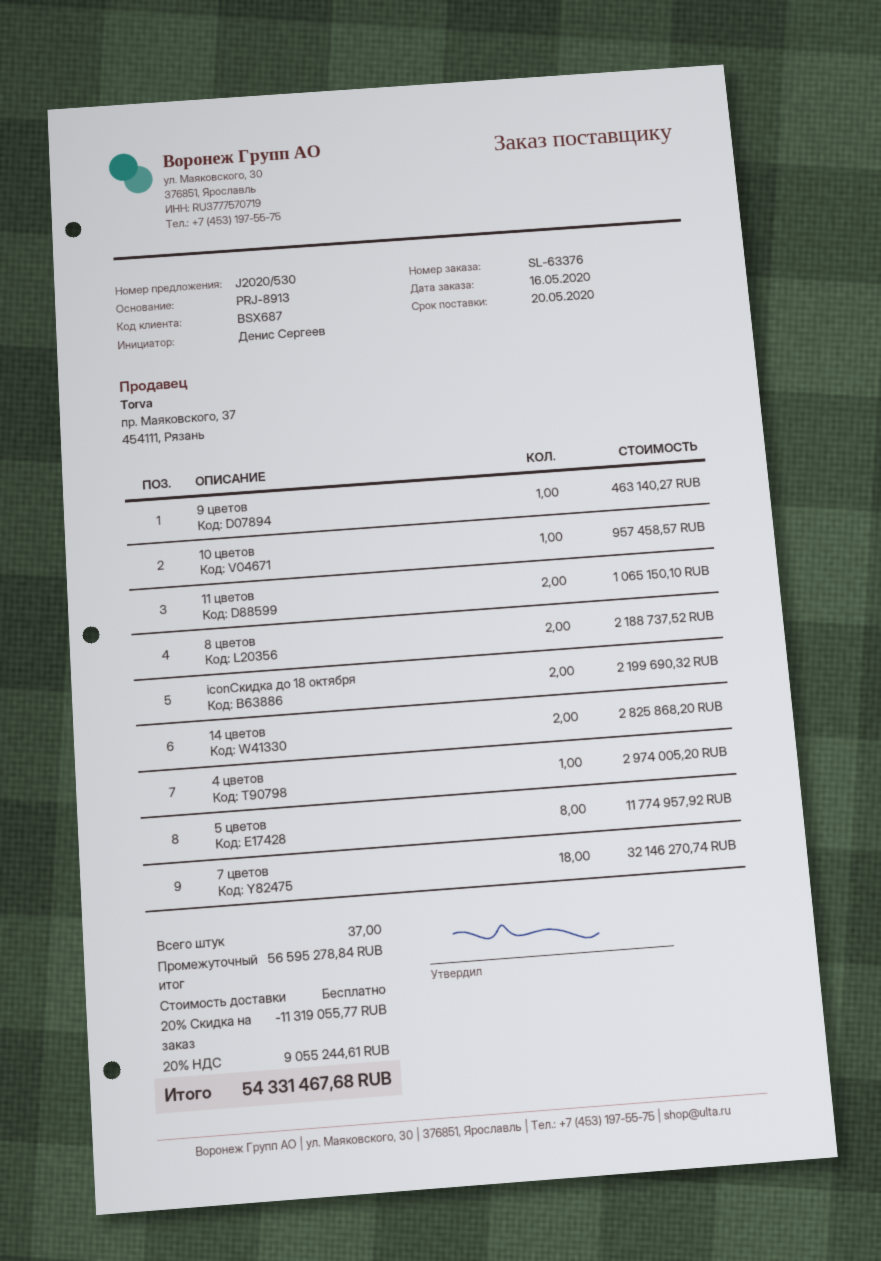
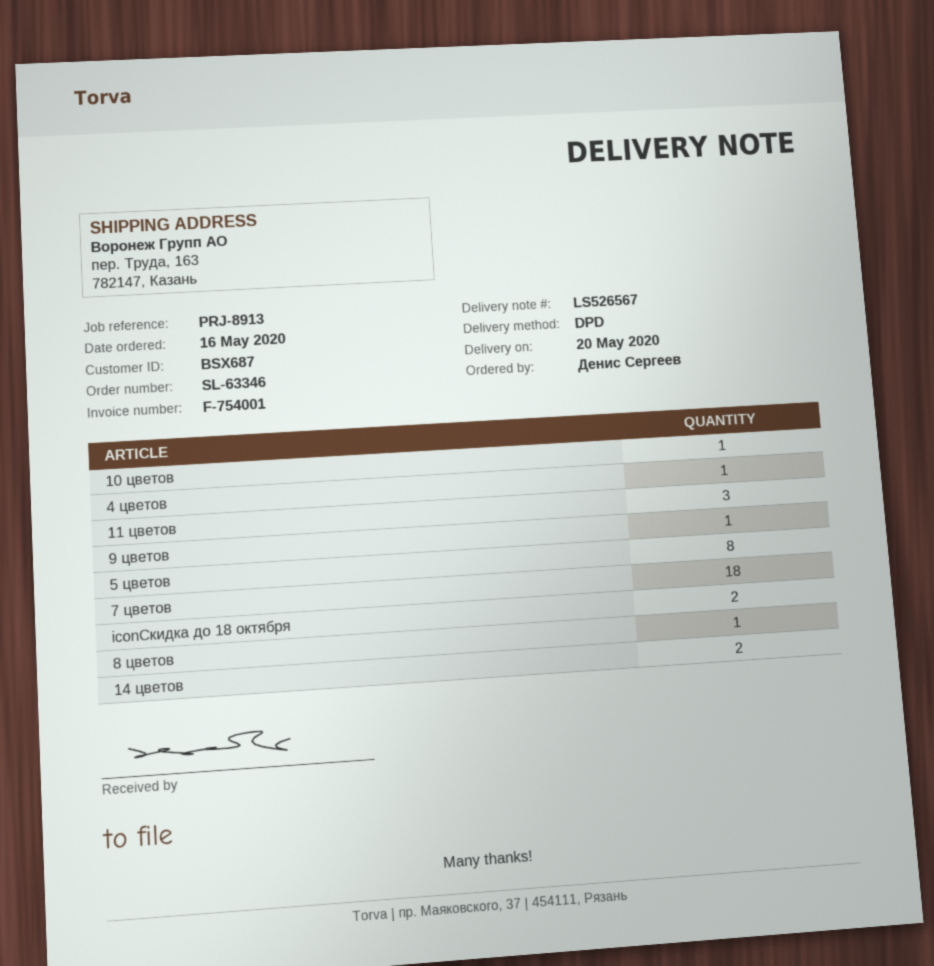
order number: SL-63376 -> SL-63346
11 цветов: 2 -> 3
8 цветов: 2 -> 1

